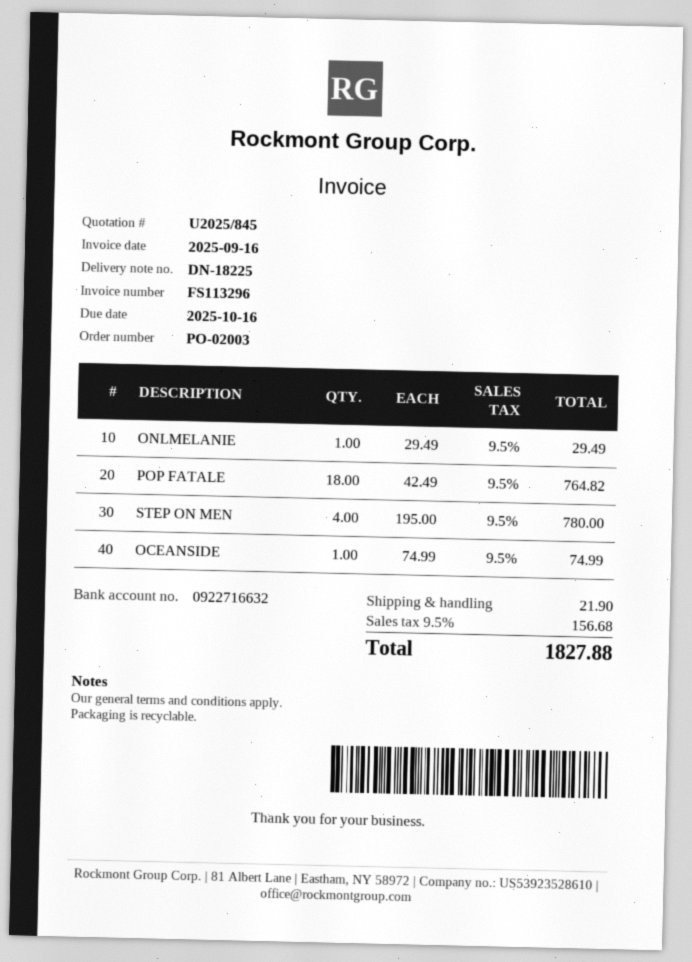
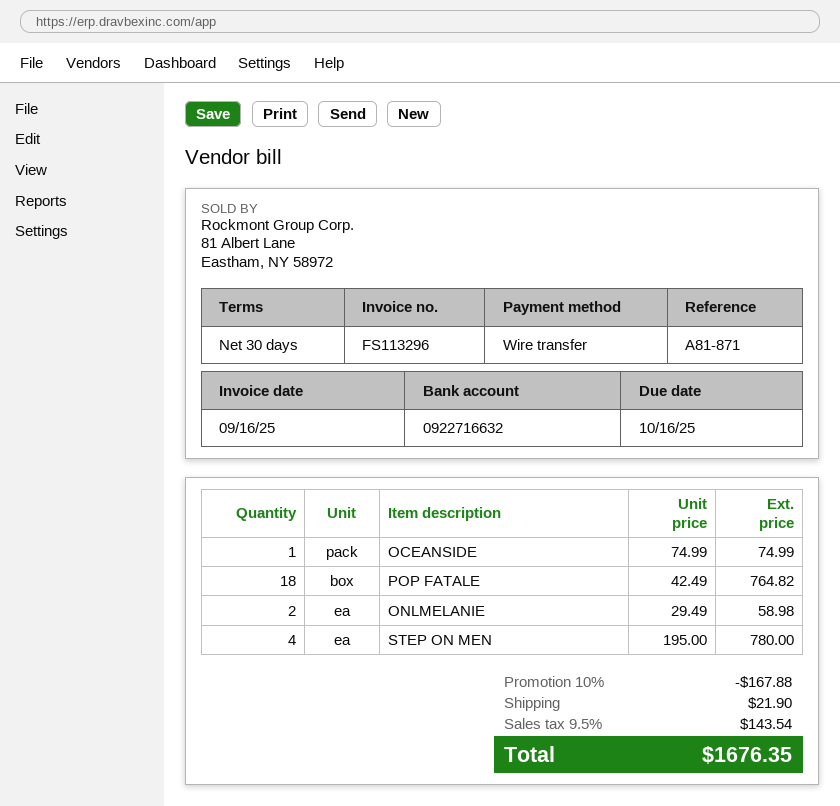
ONLMELANIE: 1 x 29.49 = 29.49 -> 2 x 29.49 = 58.98
discount: none -> 10% = 167.88
tax: 9.5% = 156.68 -> 9.5% = 143.54
total: 1827.88 -> 1676.35

